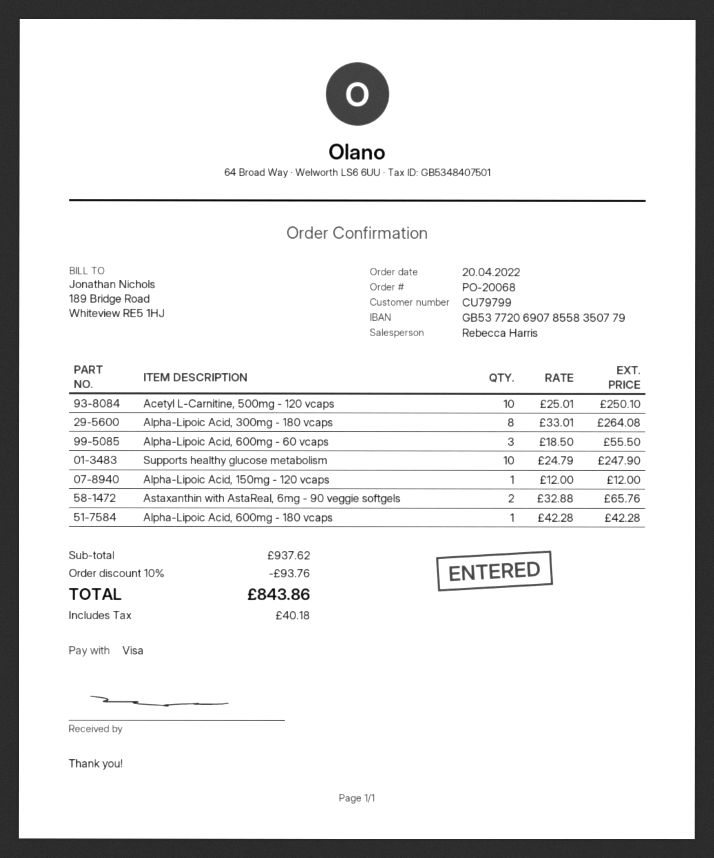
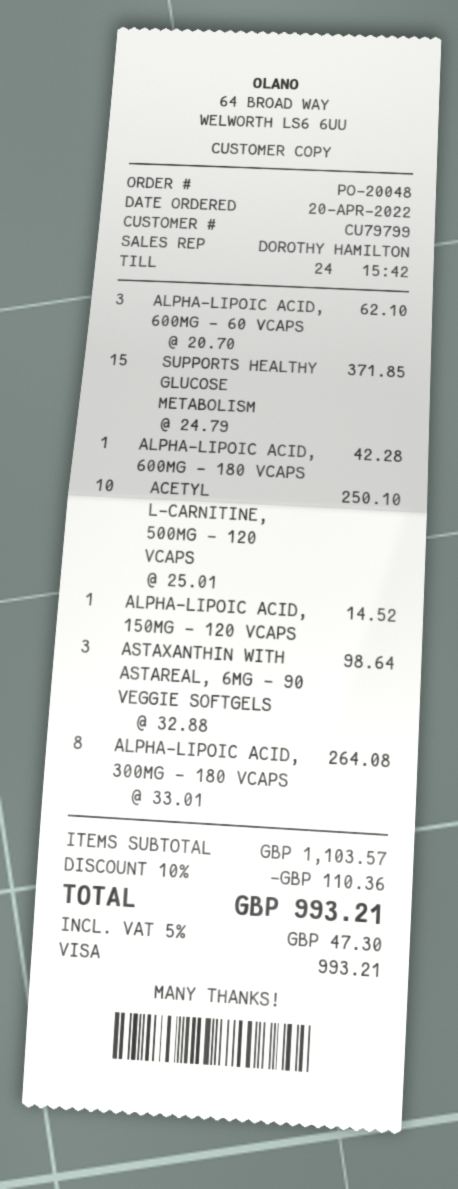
order number: PO-20068 -> PO-20048
sales rep: Rebecca Harris -> DOROTHY HAMILTON
Alpha-Lipoic Acid, 600mg - 60 vcaps: 3 x 18.50 = 55.50 -> 3 x 20.70 = 62.10
Supports healthy glucose metabolism: 10 x 24.79 = 247.90 -> 15 x 24.79 = 371.85
Alpha-Lipoic Acid, 150mg - 120 vcaps: 1 x 12.00 = 12.00 -> 1 x 14.52 = 14.52
Astaxanthin with AstaReal, 6mg - 90 veggie softgels: 2 x 32.88 = 65.76 -> 3 x 32.88 = 98.64
subtotal: 937.62 -> 1103.57
discount: 10% = 93.76 -> 10% = 110.36
tax: 40.18 -> 47.30
total: 843.86 -> 993.21

